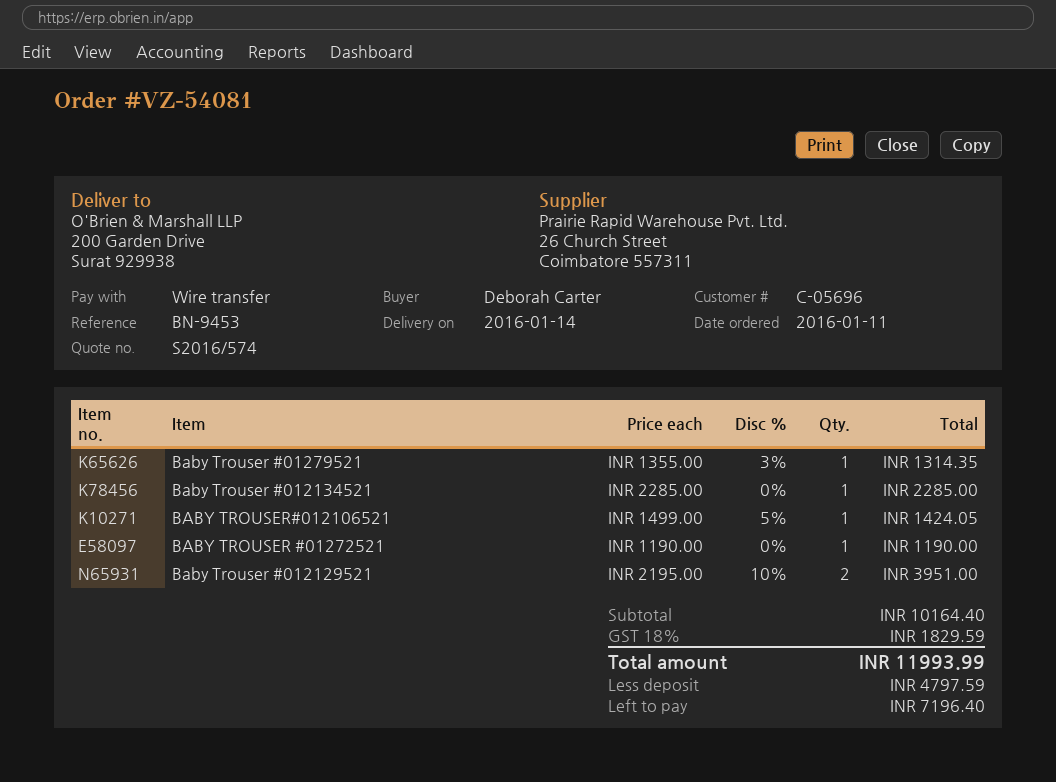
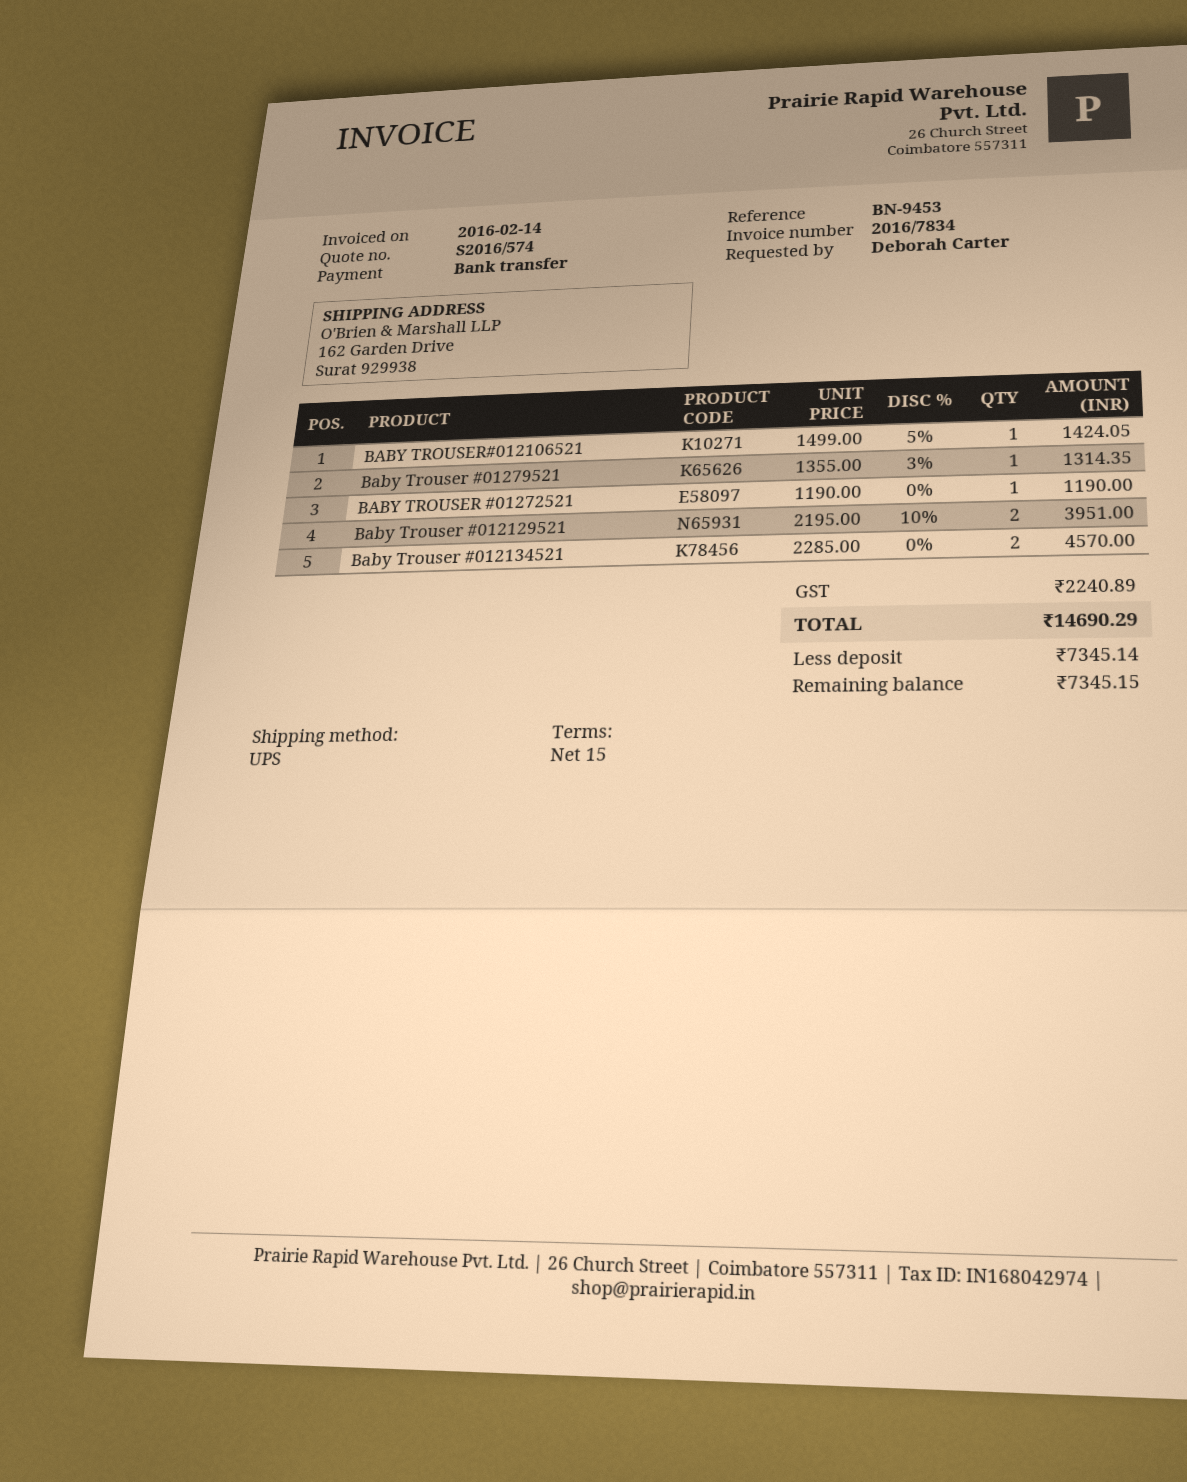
ship to: 200 Garden Drive, Surat 929938 -> 162 Garden Drive, Surat 929938
Baby Trouser #012134521: 1 x 2285.00 = 2285.00 -> 2 x 2285.00 = 4570.00
tax: 1829.59 -> 2240.89
total: 11993.99 -> 14690.29
deposit: 4797.59 -> 7345.14
balance: 7196.40 -> 7345.15

